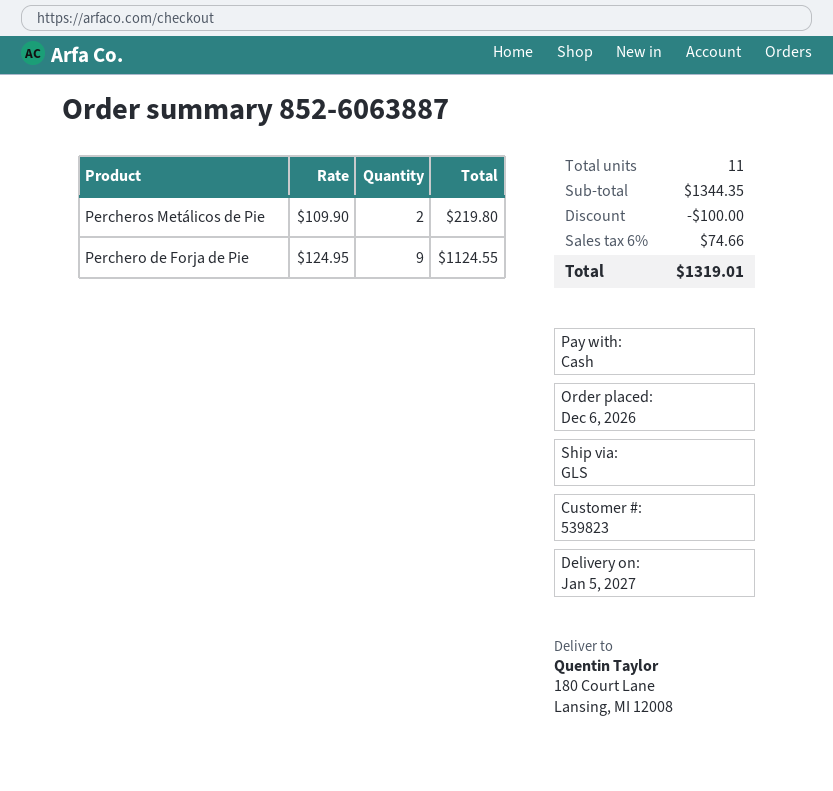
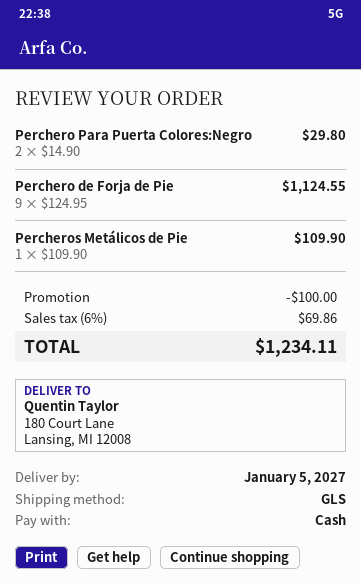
Percheros Metálicos de Pie: 2 x 109.90 = 219.80 -> 1 x 109.90 = 109.90
Perchero Para Puerta Colores:Negro: none -> 2 x 14.90 = 29.80
tax: 6% = 74.66 -> 6% = 69.86
total: 1319.01 -> 1234.11

